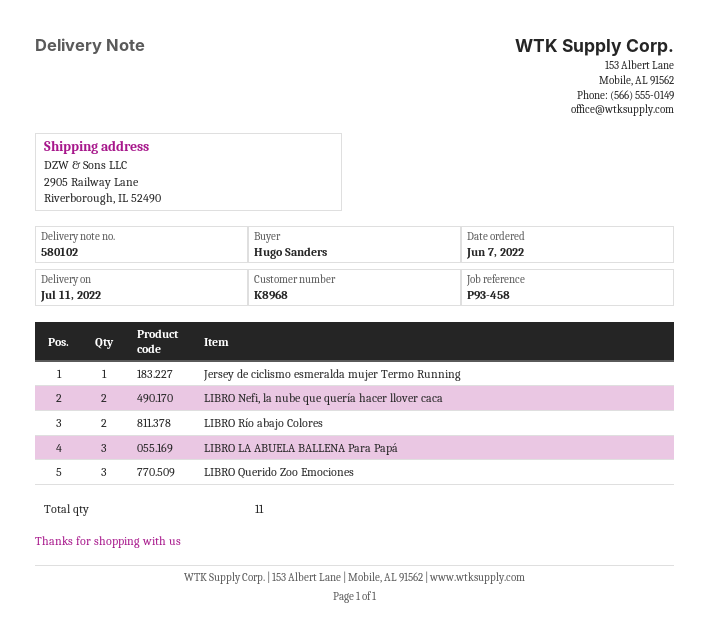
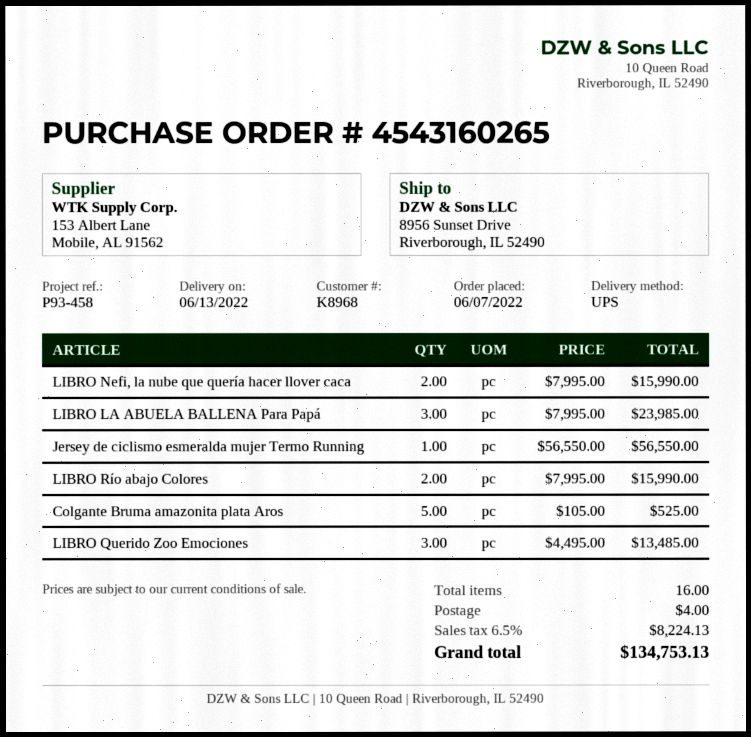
delivery date: 2022-07-11 -> 2022-06-13
ship to: 2905 Railway Lane, Riverborough, IL 52490 -> 8956 Sunset Drive, Riverborough, IL 52490
Colgante Bruma amazonita plata Aros: none -> 5
total quantity: 11 -> 16

